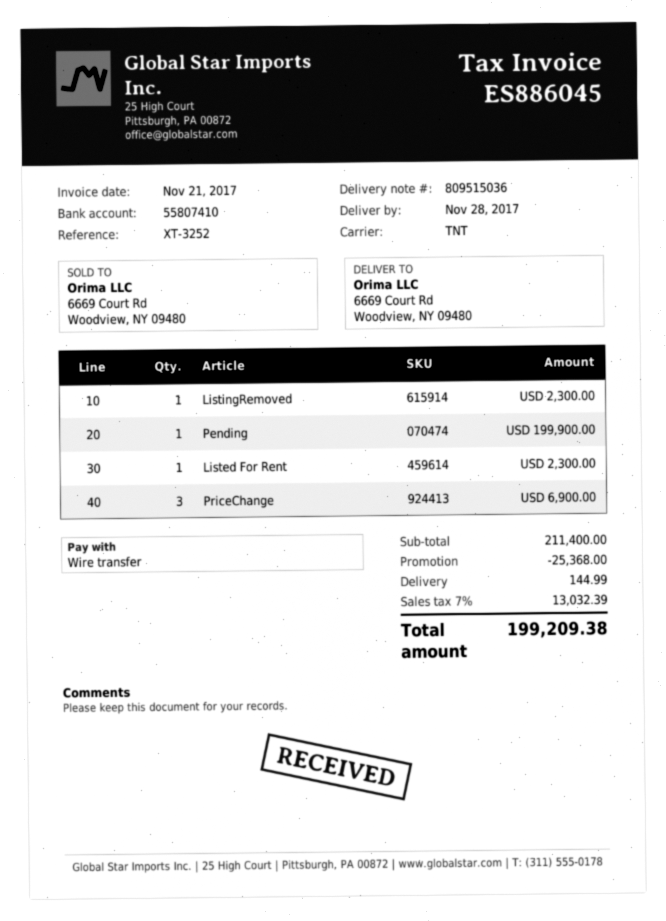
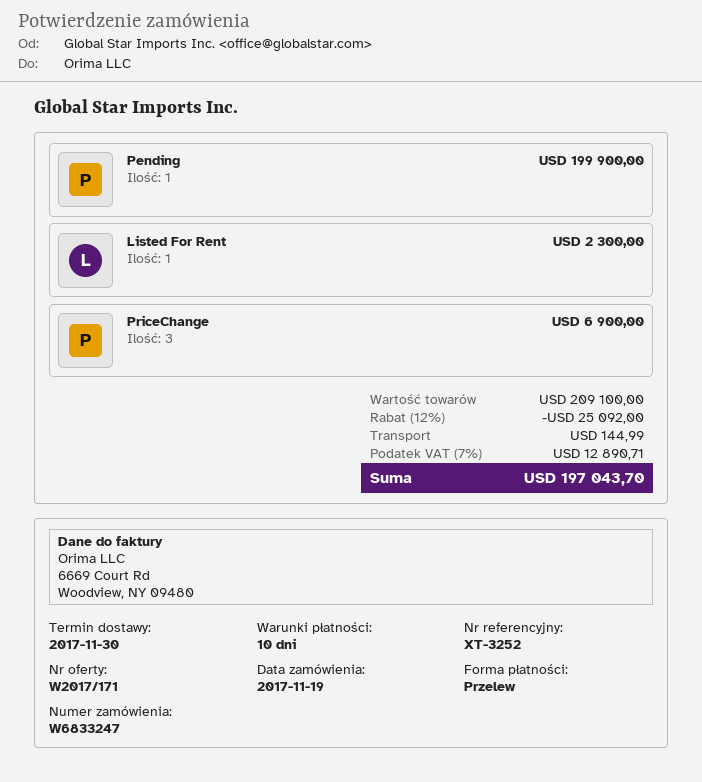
delivery date: 2017-11-28 -> 2017-11-30
ListingRemoved: 1 for 2300.00 -> none
subtotal: 211400.00 -> 209100.00
discount: 25368.00 -> 25092.00
tax: 7% = 13032.39 -> 7% = 12890.71
total: 199209.38 -> 197043.70

